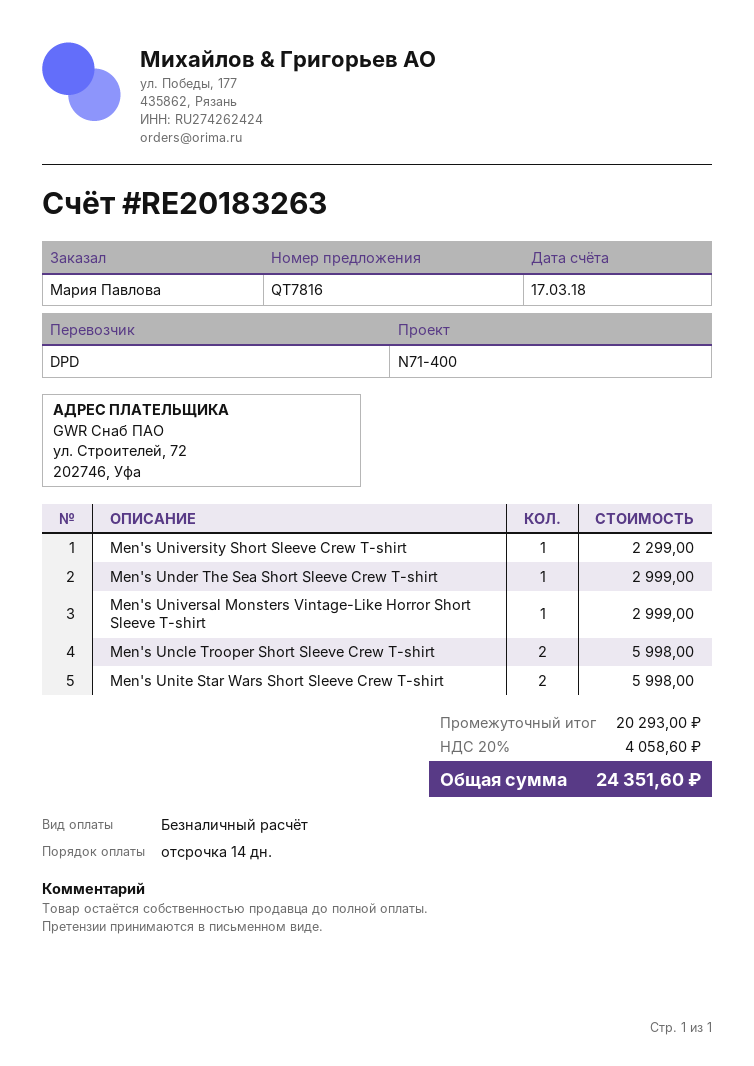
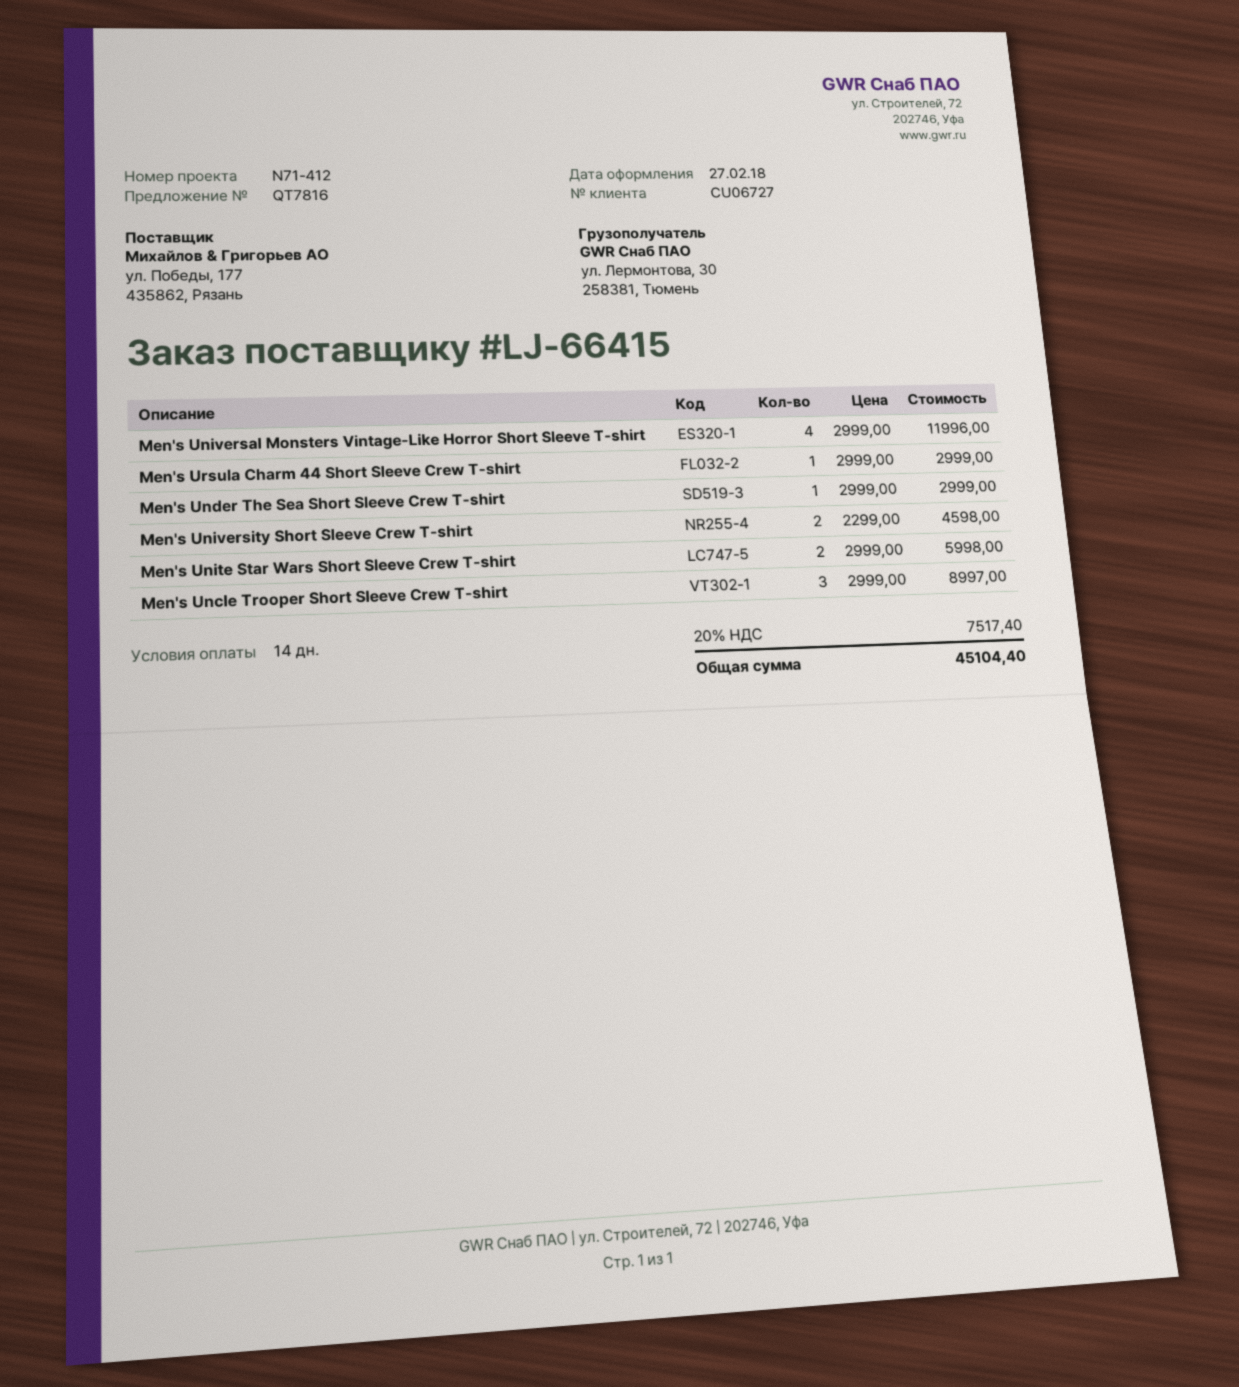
reference: N71-400 -> N71-412
Men's University Short Sleeve Crew T-shirt: 1 for 2299.00 -> 2 for 4598.00
Men's Universal Monsters Vintage-Like Horror Short Sleeve T-shirt: 1 for 2999.00 -> 4 for 11996.00
Men's Uncle Trooper Short Sleeve Crew T-shirt: 2 for 5998.00 -> 3 for 8997.00
Men's Ursula Charm 44 Short Sleeve Crew T-shirt: none -> 1 for 2999.00
tax: 20% = 4058.60 -> 20% = 7517.40
total: 24351.60 -> 45104.40

